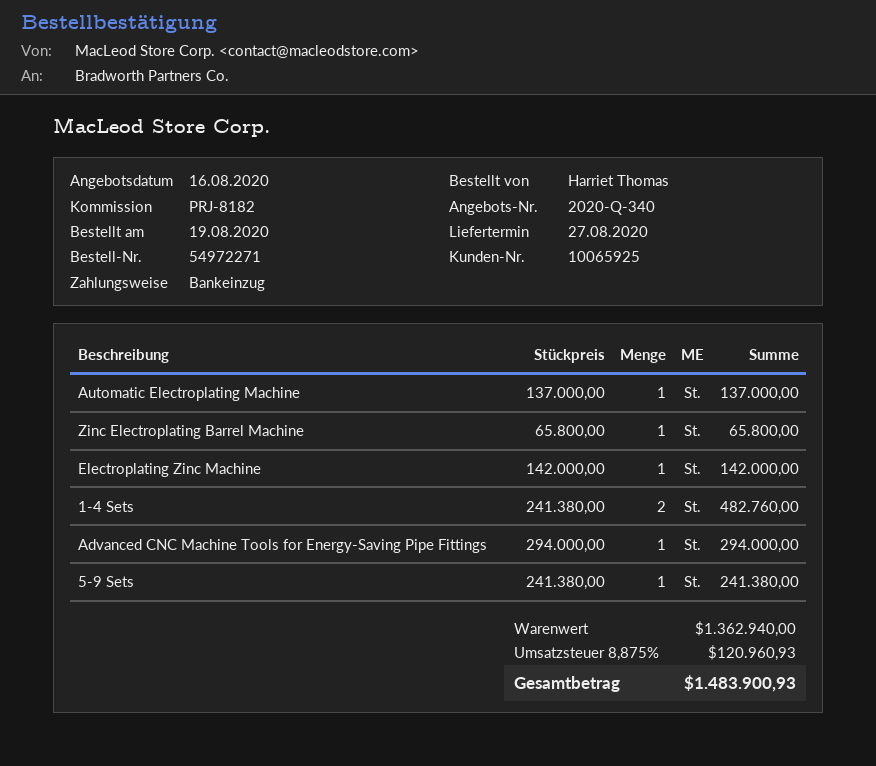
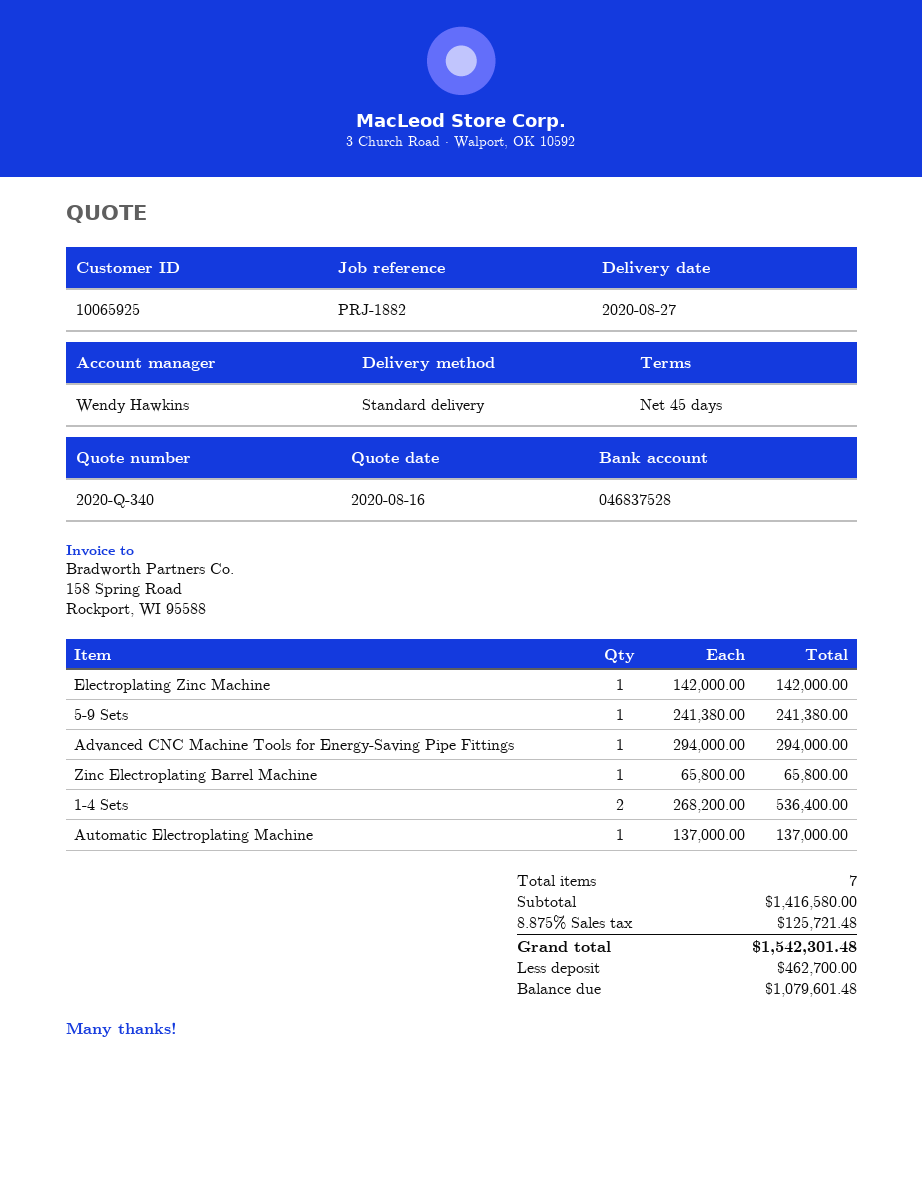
reference: PRJ-8182 -> PRJ-1882
1-4 Sets: 2 x 241380.00 = 482760.00 -> 2 x 268200.00 = 536400.00
subtotal: 1362940.00 -> 1416580.00
tax: 8.875% = 120960.93 -> 8.875% = 125721.48
total: 1483900.93 -> 1542301.48

